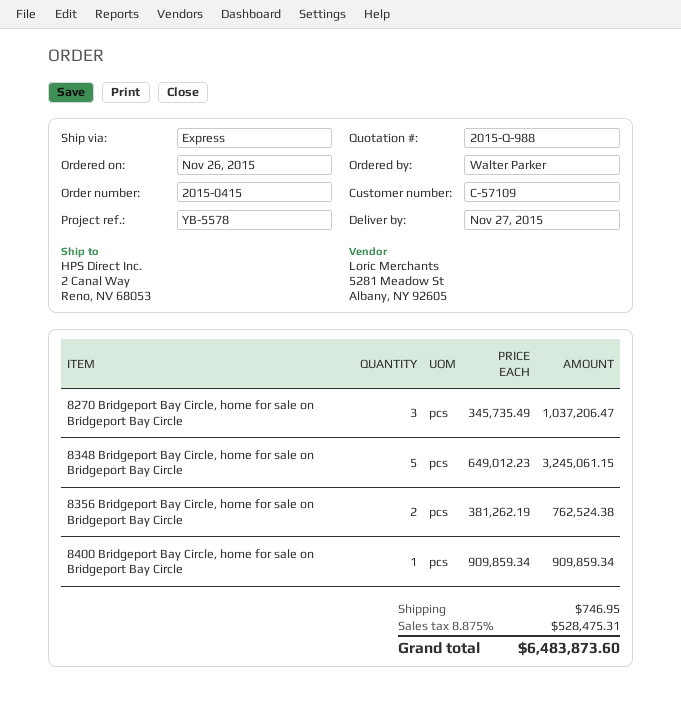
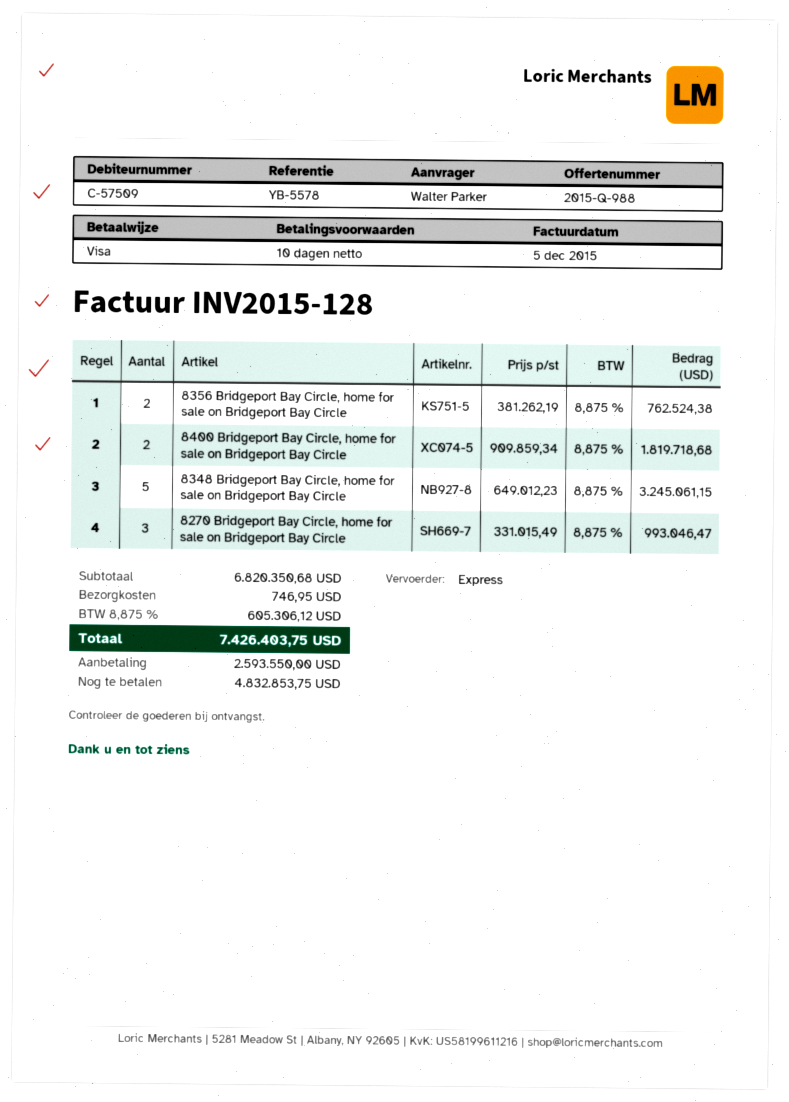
customer number: C-57109 -> C-57509
8270 Bridgeport Bay Circle, home for sale on Bridgeport Bay Circle: 3 x 345735.49 = 1037206.47 -> 3 x 331015.49 = 993046.47
8400 Bridgeport Bay Circle, home for sale on Bridgeport Bay Circle: 1 x 909859.34 = 909859.34 -> 2 x 909859.34 = 1819718.68
tax: 8.875% = 528475.31 -> 8.875% = 605306.12
total: 6483873.60 -> 7426403.75

